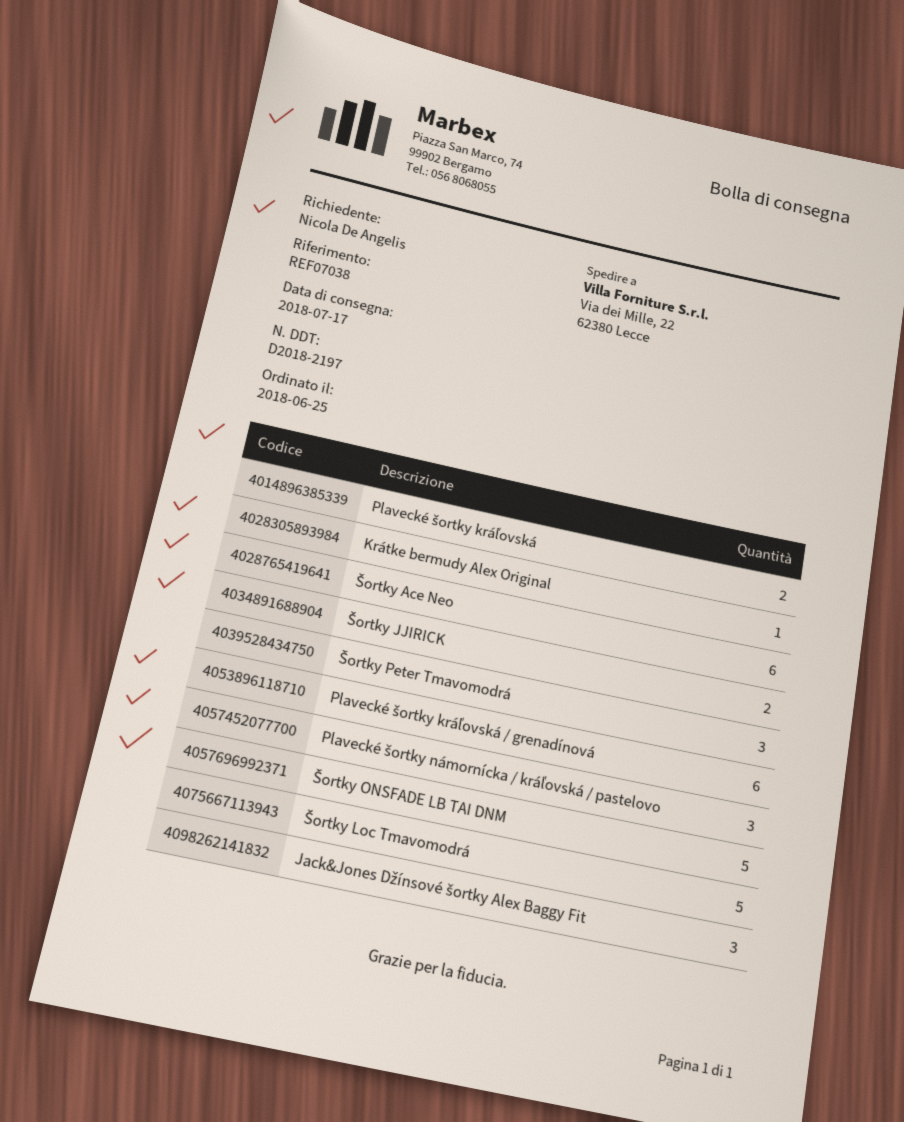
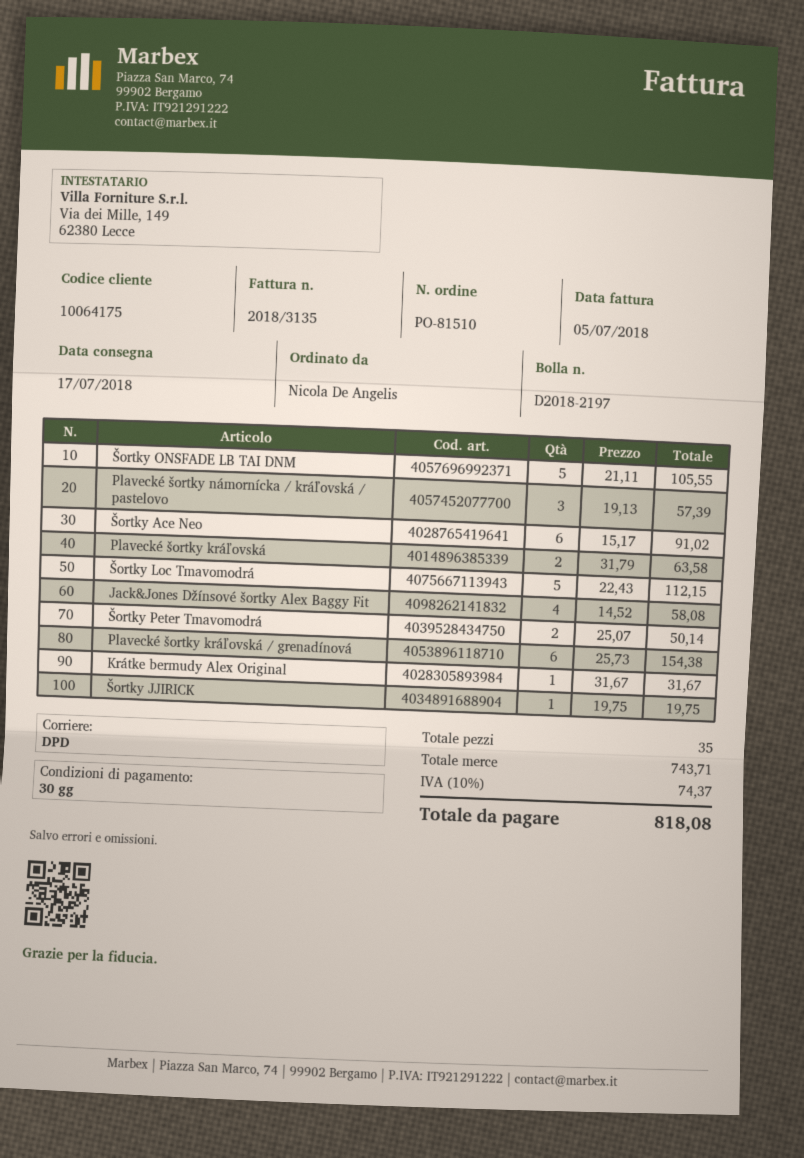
Šortky JJIRICK: 2 -> 1
Šortky Peter Tmavomodrá: 3 -> 2
Jack&Jones Džínsové šortky Alex Baggy Fit: 3 -> 4

